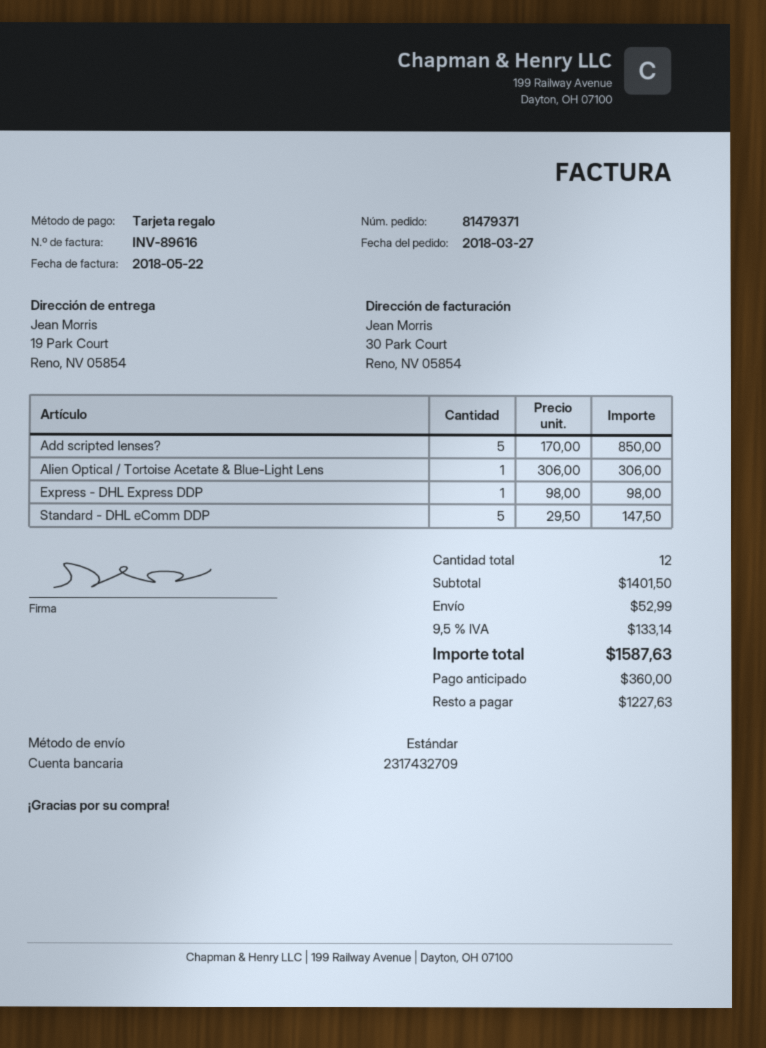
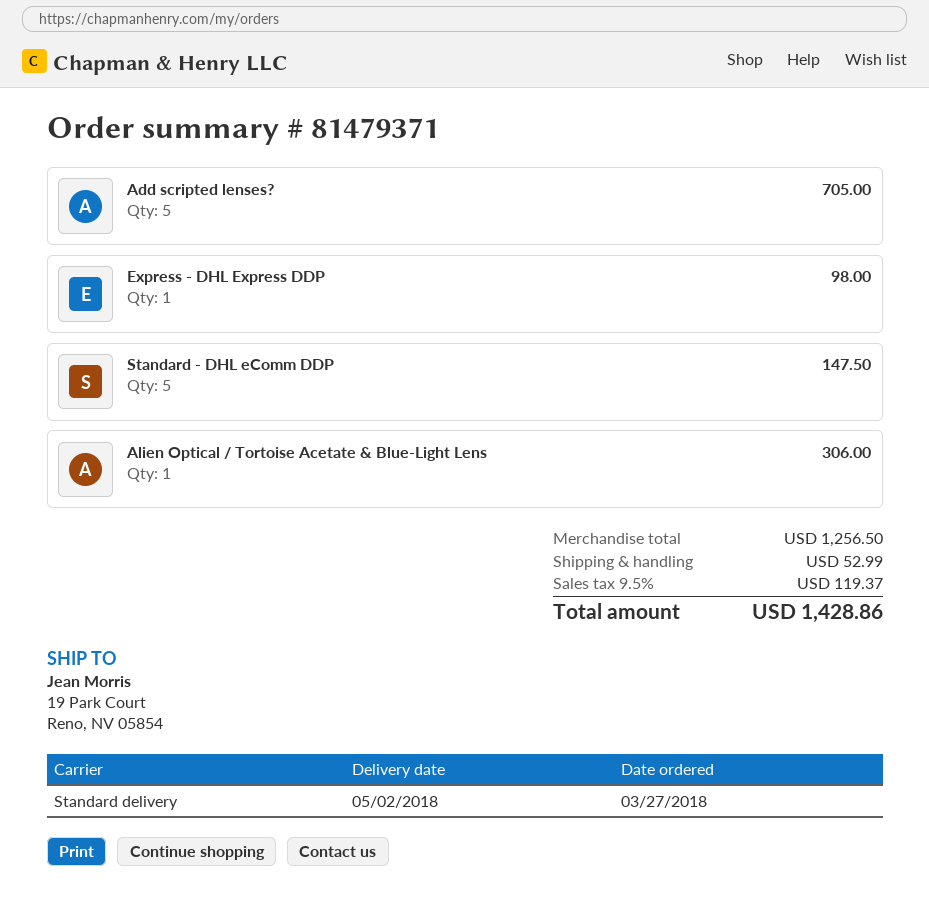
Add scripted lenses?: 5 for 850.00 -> 5 for 705.00
subtotal: 1401.50 -> 1256.50
tax: 9.5% = 133.14 -> 9.5% = 119.37
total: 1587.63 -> 1428.86

